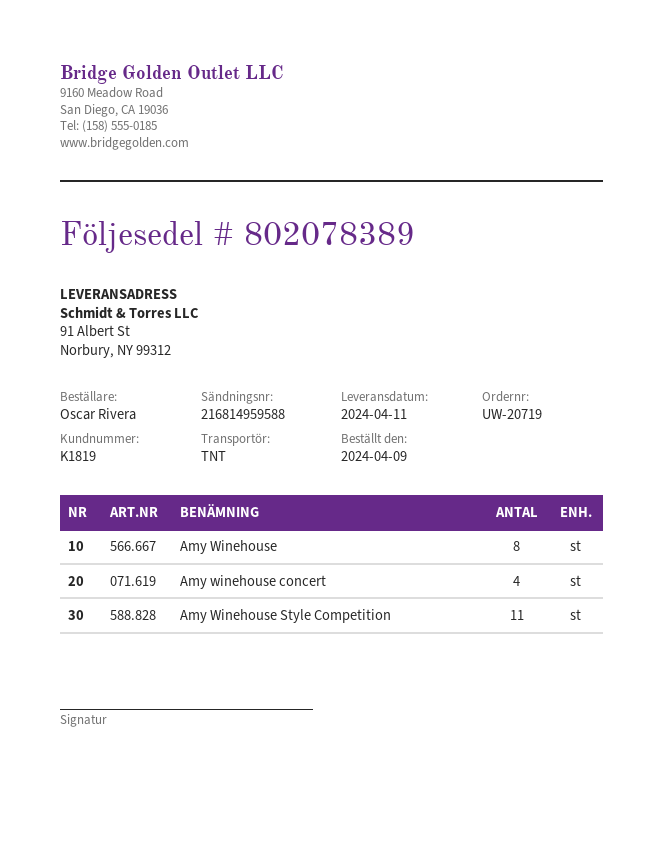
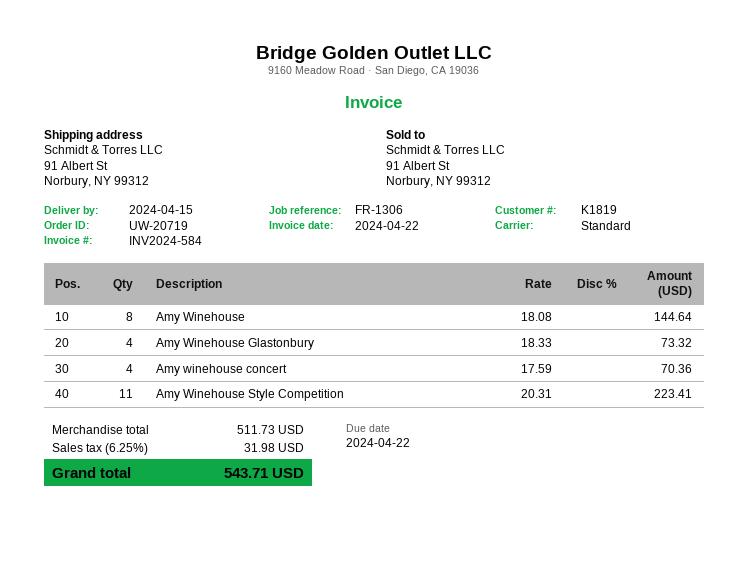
delivery date: 2024-04-11 -> 2024-04-15
shipping method: TNT -> standard
Amy Winehouse Glastonbury: none -> 4

